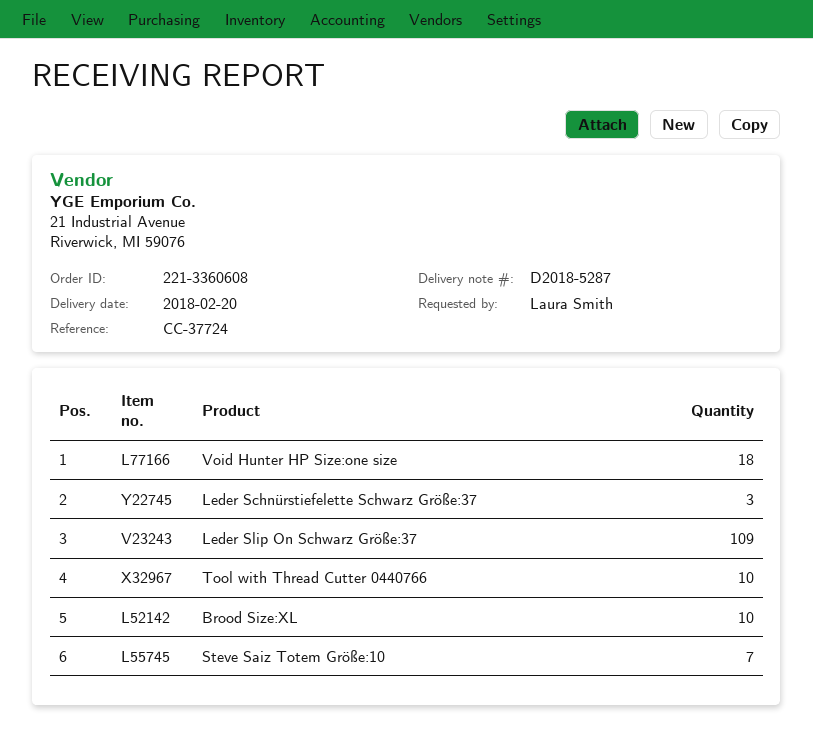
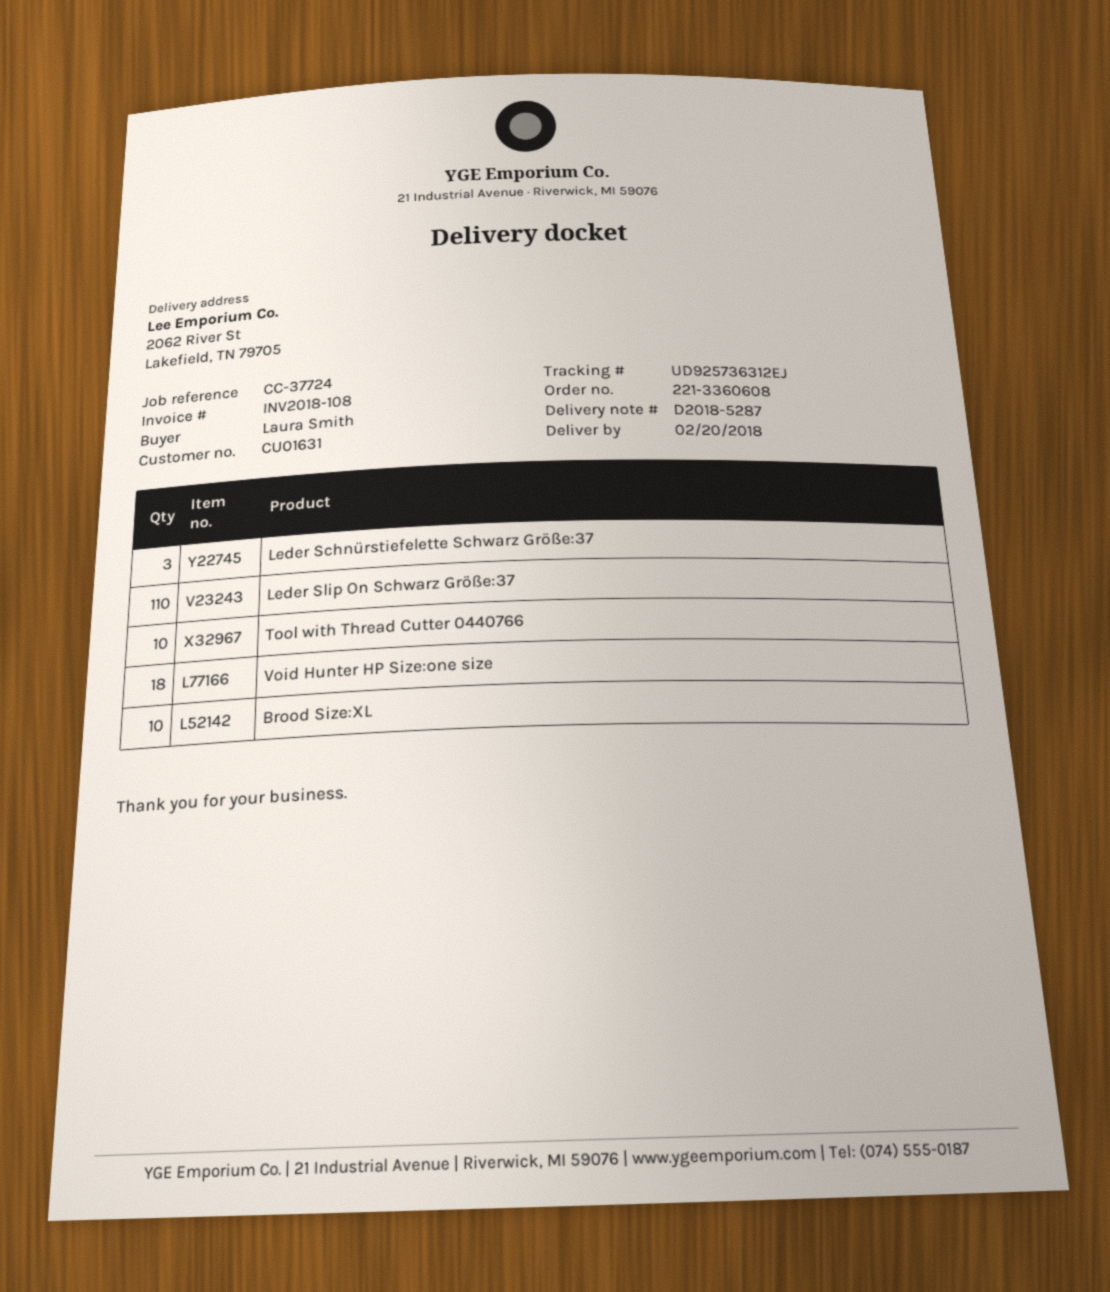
Leder Slip On Schwarz Größe:37: 109 -> 110
Steve Saiz Totem Größe:10: 7 -> none

